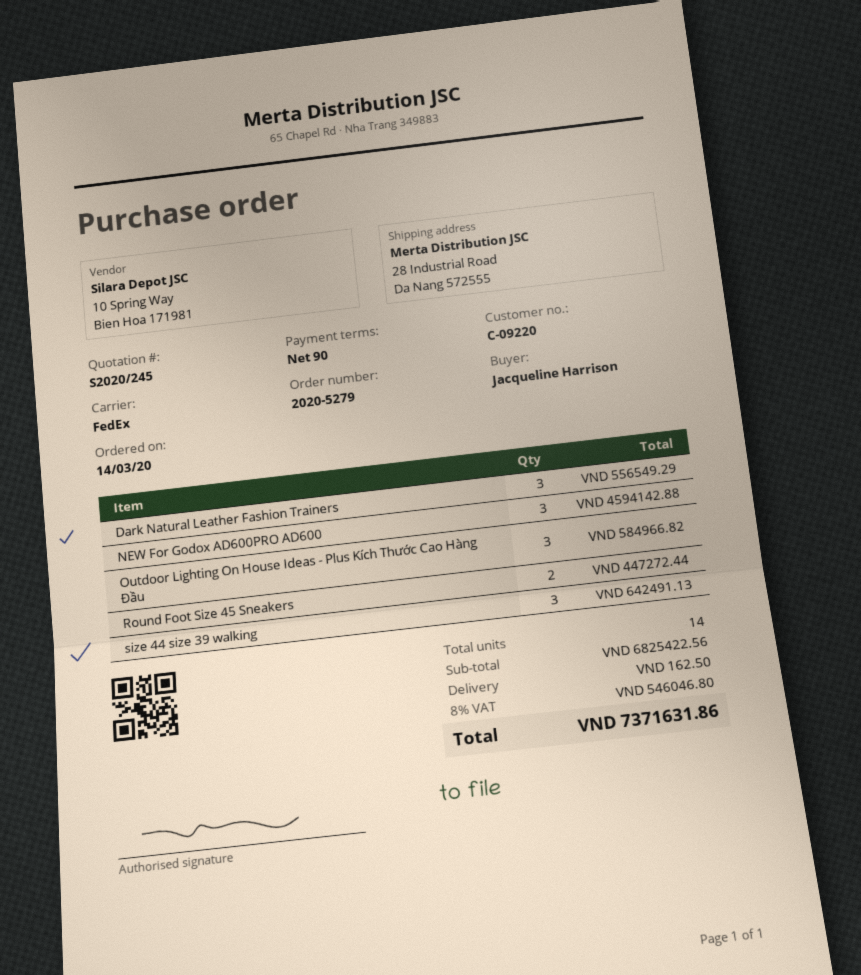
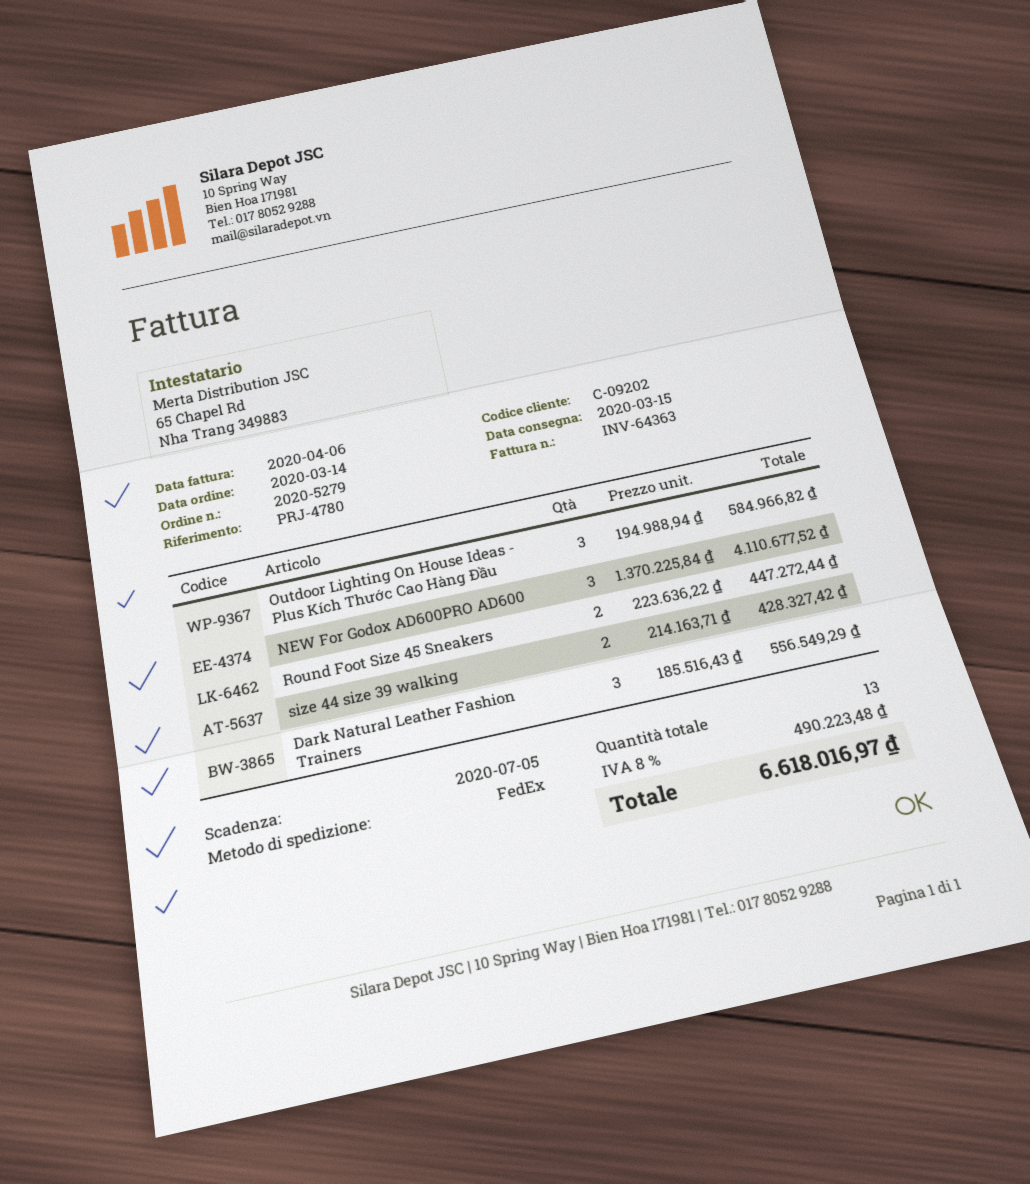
customer number: C-09220 -> C-09202
NEW For Godox AD600PRO AD600: 3 for 4594142.88 -> 3 for 4110677.52
size 44 size 39 walking: 3 for 642491.13 -> 2 for 428327.42
total quantity: 14 -> 13
shipping: 162.50 -> none
tax: 8% = 546046.80 -> 8% = 490223.48
total: 7371631.86 -> 6618016.97

